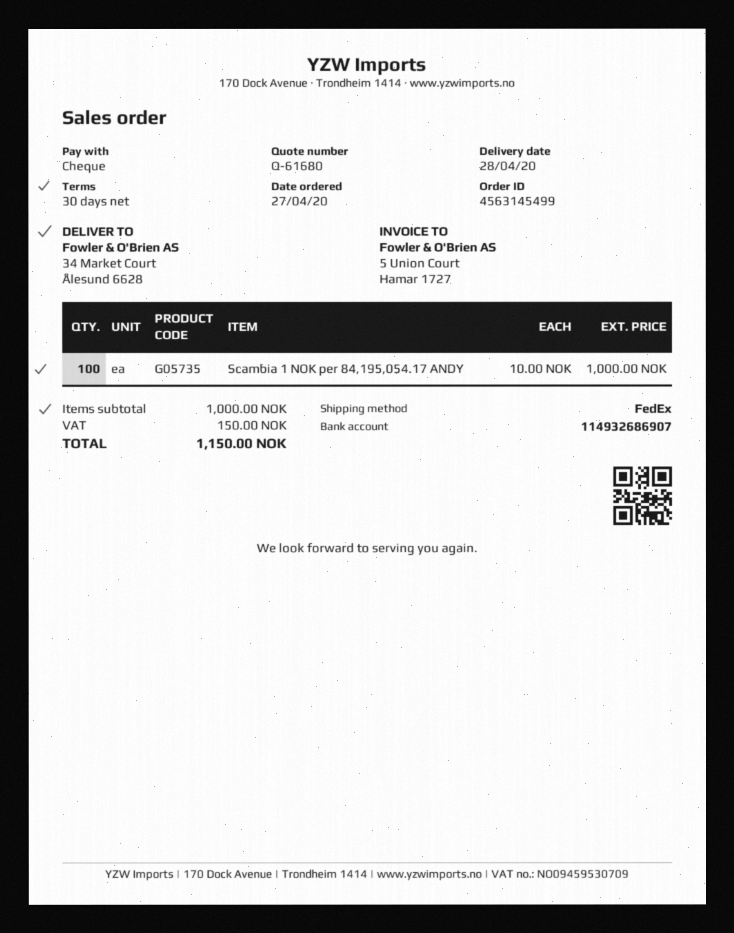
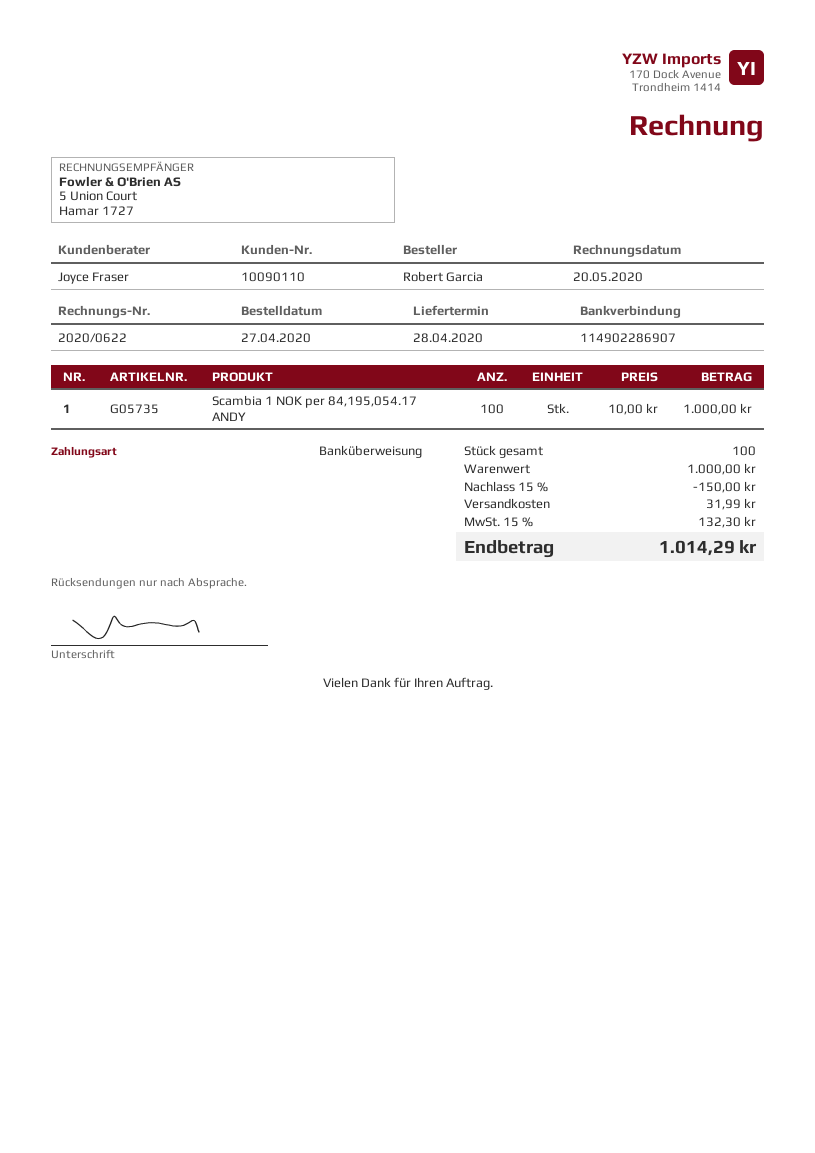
payment method: cheque -> bank transfer
bank account: 114932686907 -> 114902286907
discount: none -> 15% = 150.00
shipping: none -> 31.99
tax: 150.00 -> 132.30
total: 1150.00 -> 1014.29

